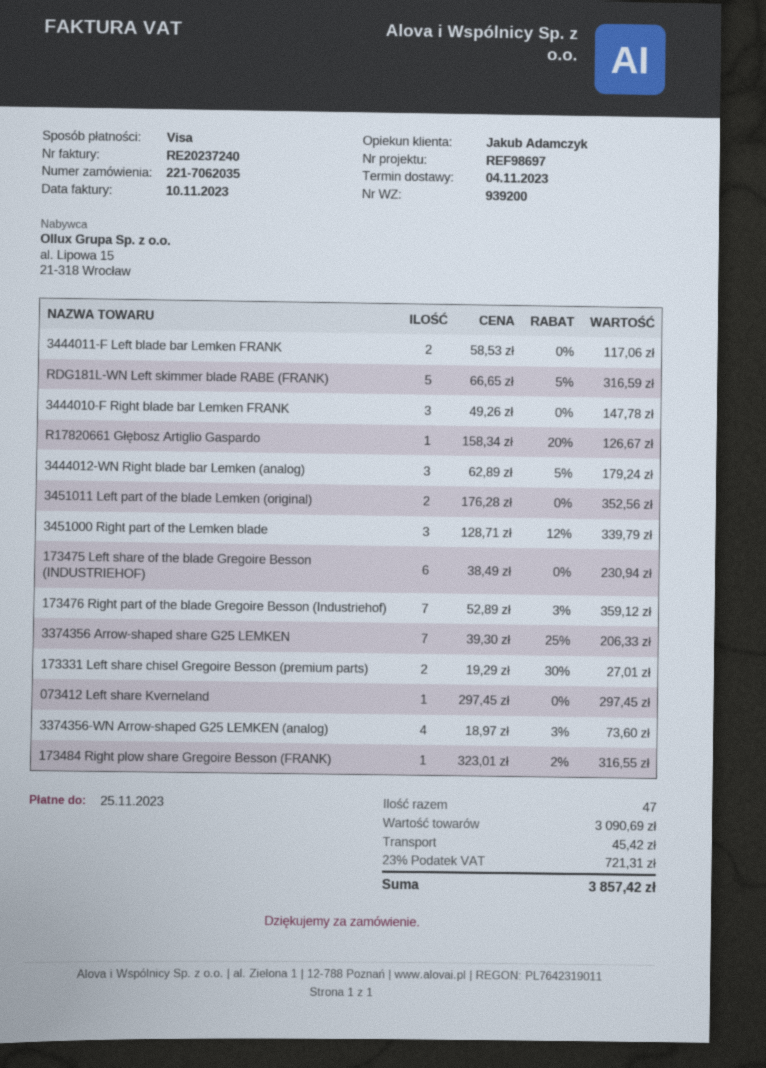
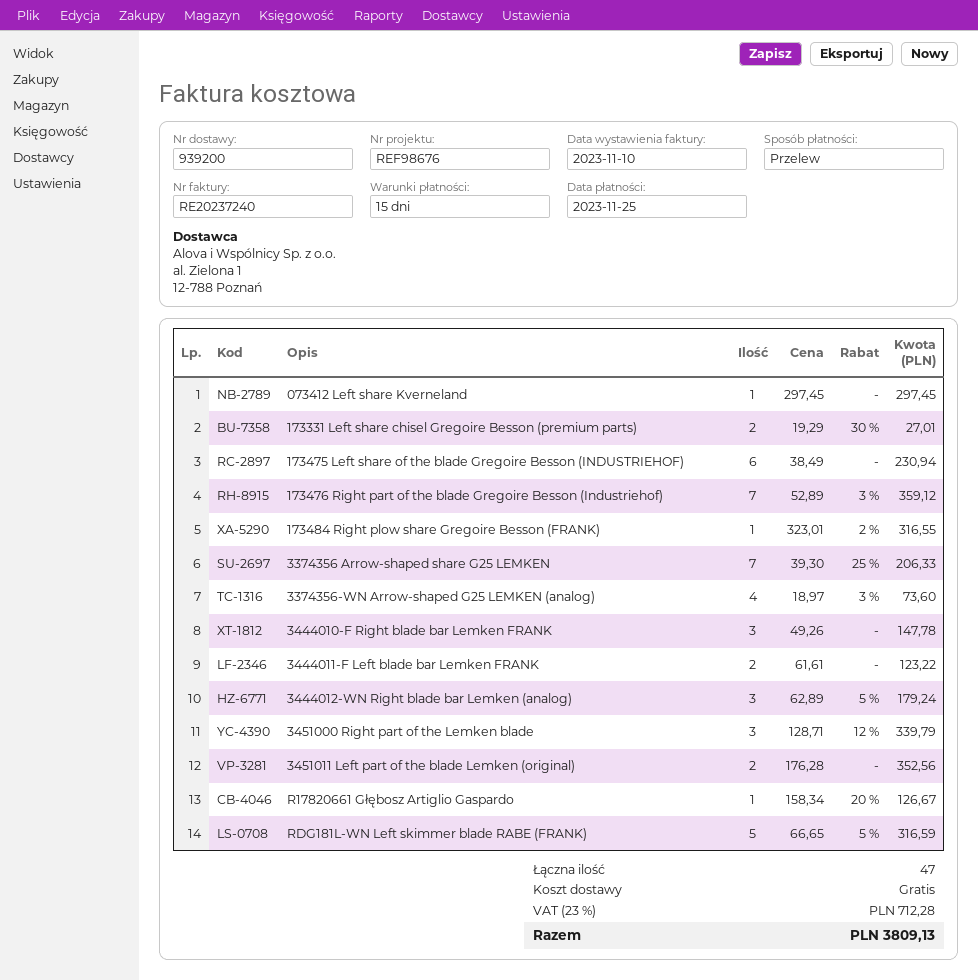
reference: REF98697 -> REF98676
payment method: Visa -> bank transfer
3444011-F Left blade bar Lemken FRANK: 2 x 58.53 = 117.06 -> 2 x 61.61 = 123.22
shipping: 45.42 -> 0.00
tax: 23% = 721.31 -> 23% = 712.28
total: 3857.42 -> 3809.13

